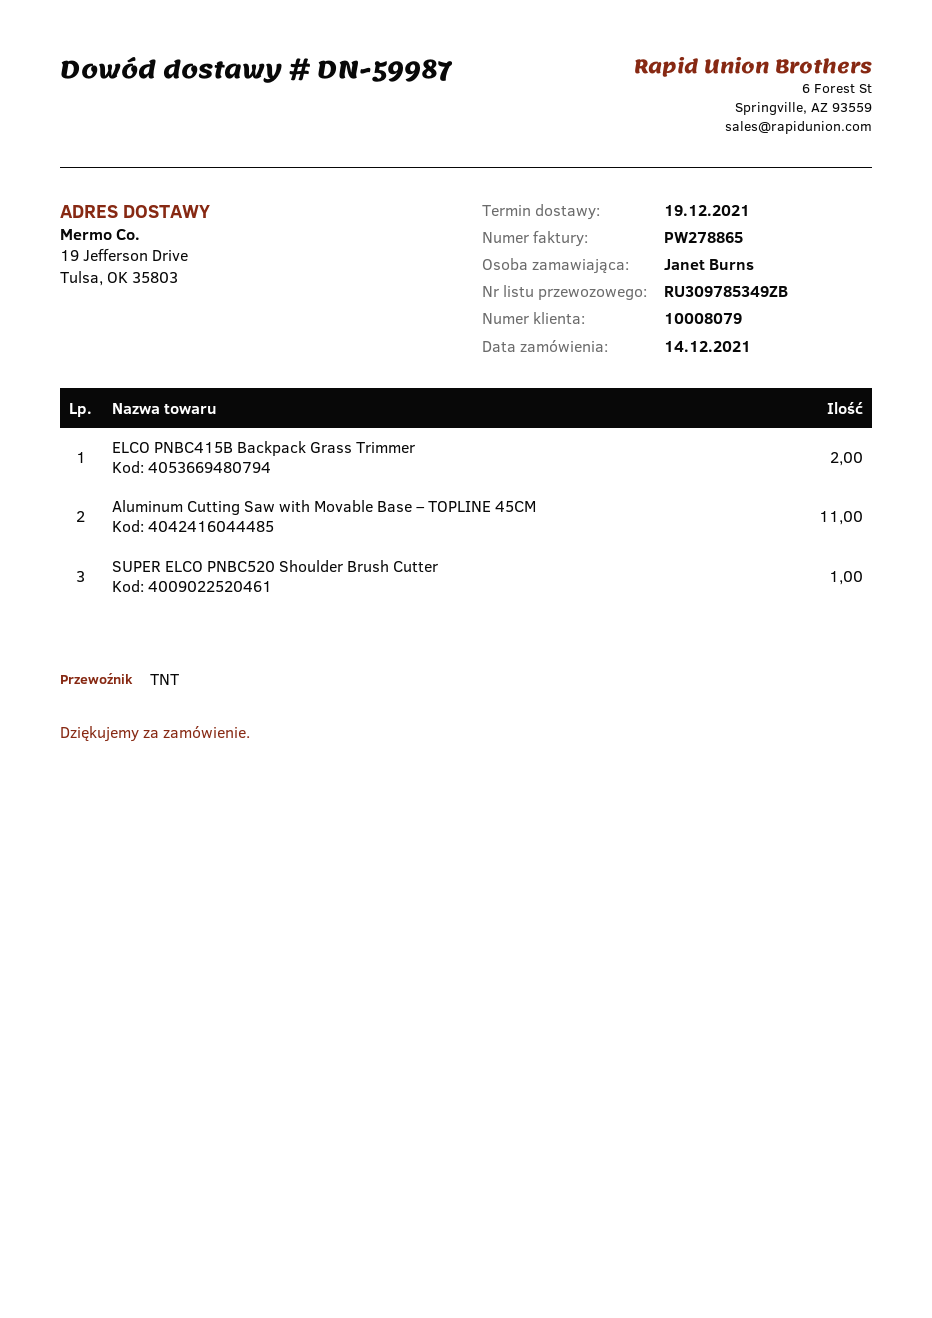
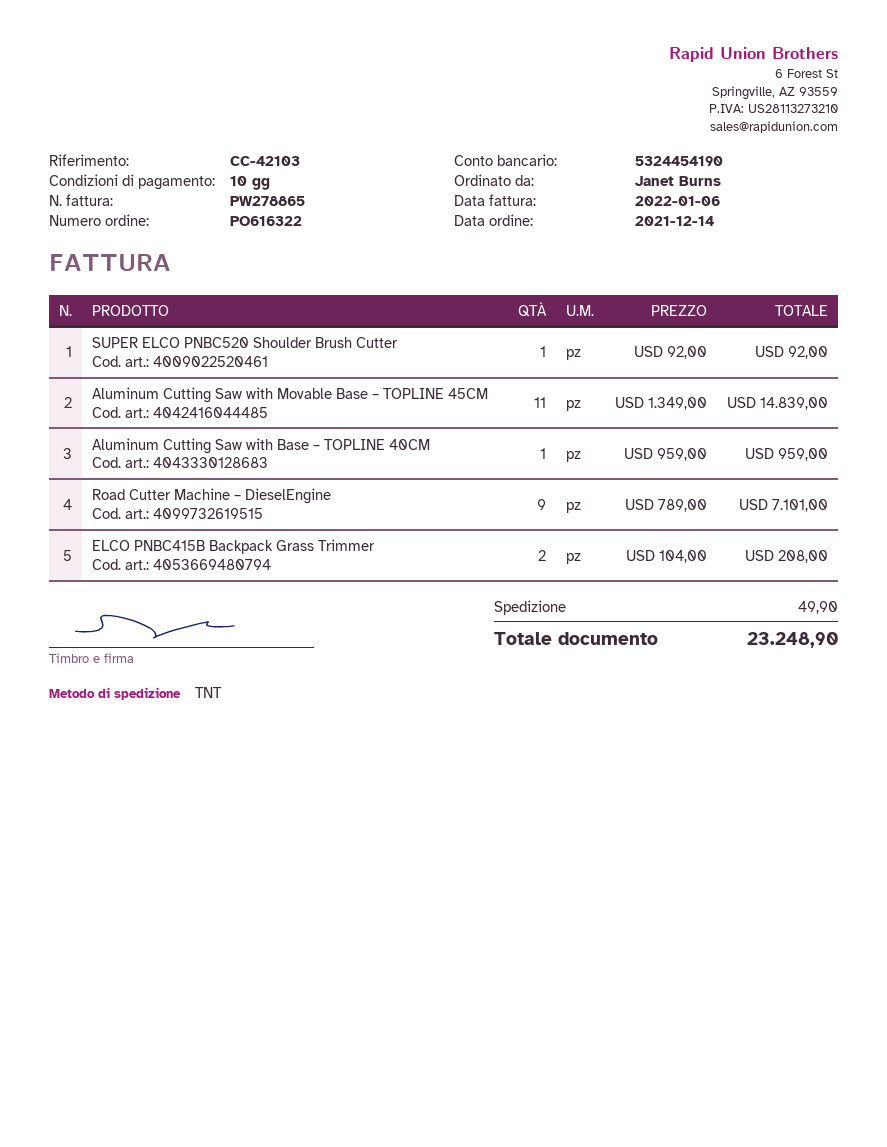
Aluminum Cutting Saw with Base – TOPLINE 40CM: none -> 1
Road Cutter Machine – DieselEngine: none -> 9

